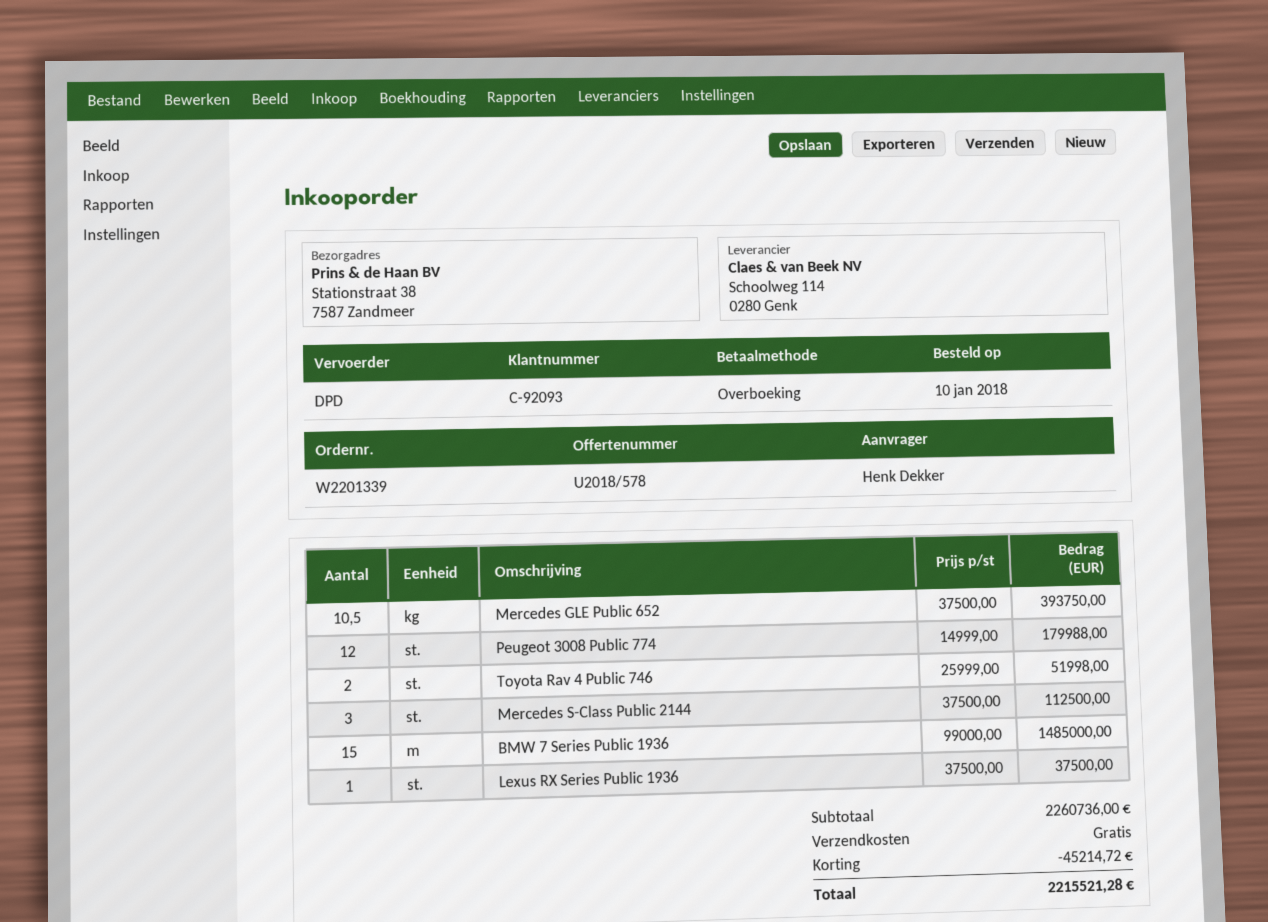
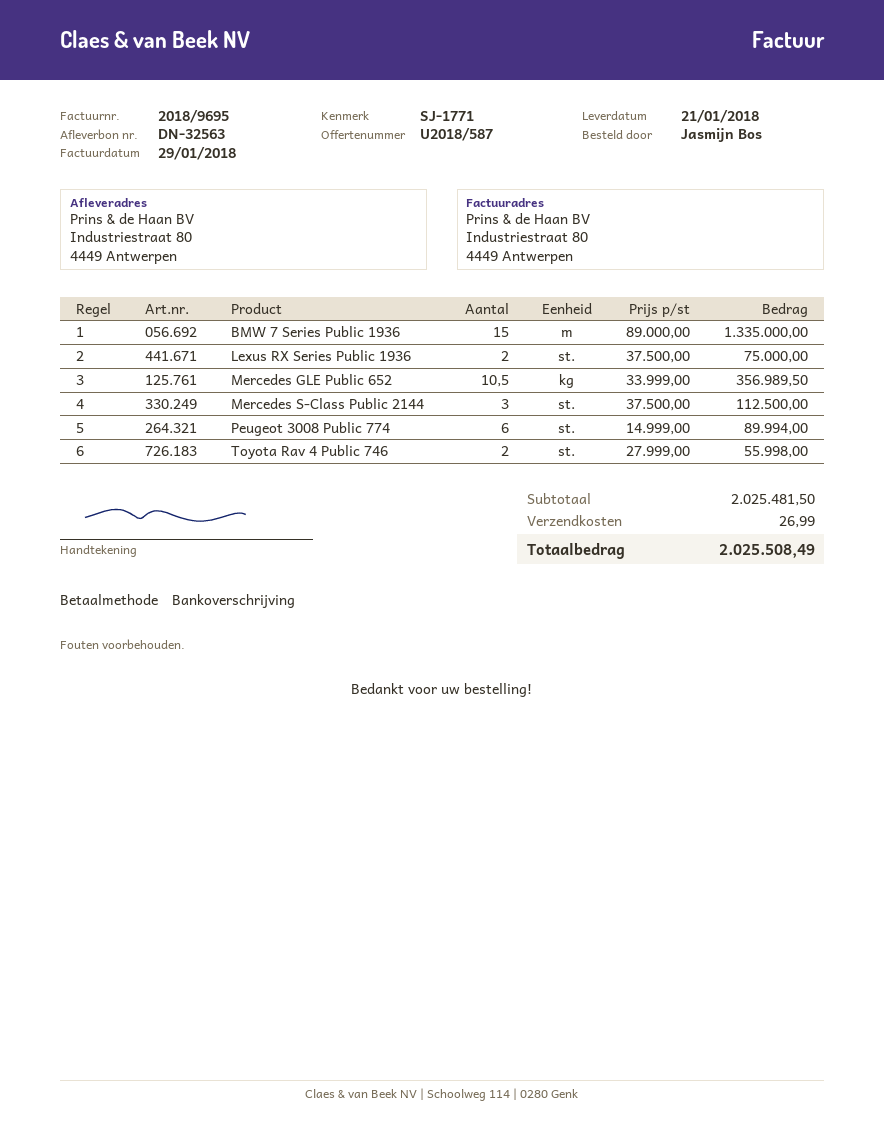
quote number: U2018/578 -> U2018/587
ordered by: Henk Dekker -> Jasmijn Bos
ship to: Stationstraat 38, 7587 Zandmeer -> Industriestraat 80, 4449 Antwerpen
Mercedes GLE Public 652: 10.5 x 37500.00 = 393750.00 -> 10.5 x 33999.00 = 356989.50
Peugeot 3008 Public 774: 12 x 14999.00 = 179988.00 -> 6 x 14999.00 = 89994.00
Toyota Rav 4 Public 746: 2 x 25999.00 = 51998.00 -> 2 x 27999.00 = 55998.00
BMW 7 Series Public 1936: 15 x 99000.00 = 1485000.00 -> 15 x 89000.00 = 1335000.00
Lexus RX Series Public 1936: 1 x 37500.00 = 37500.00 -> 2 x 37500.00 = 75000.00
subtotal: 2260736.00 -> 2025481.50
discount: 45214.72 -> none
shipping: 0.00 -> 26.99
total: 2215521.28 -> 2025508.49

